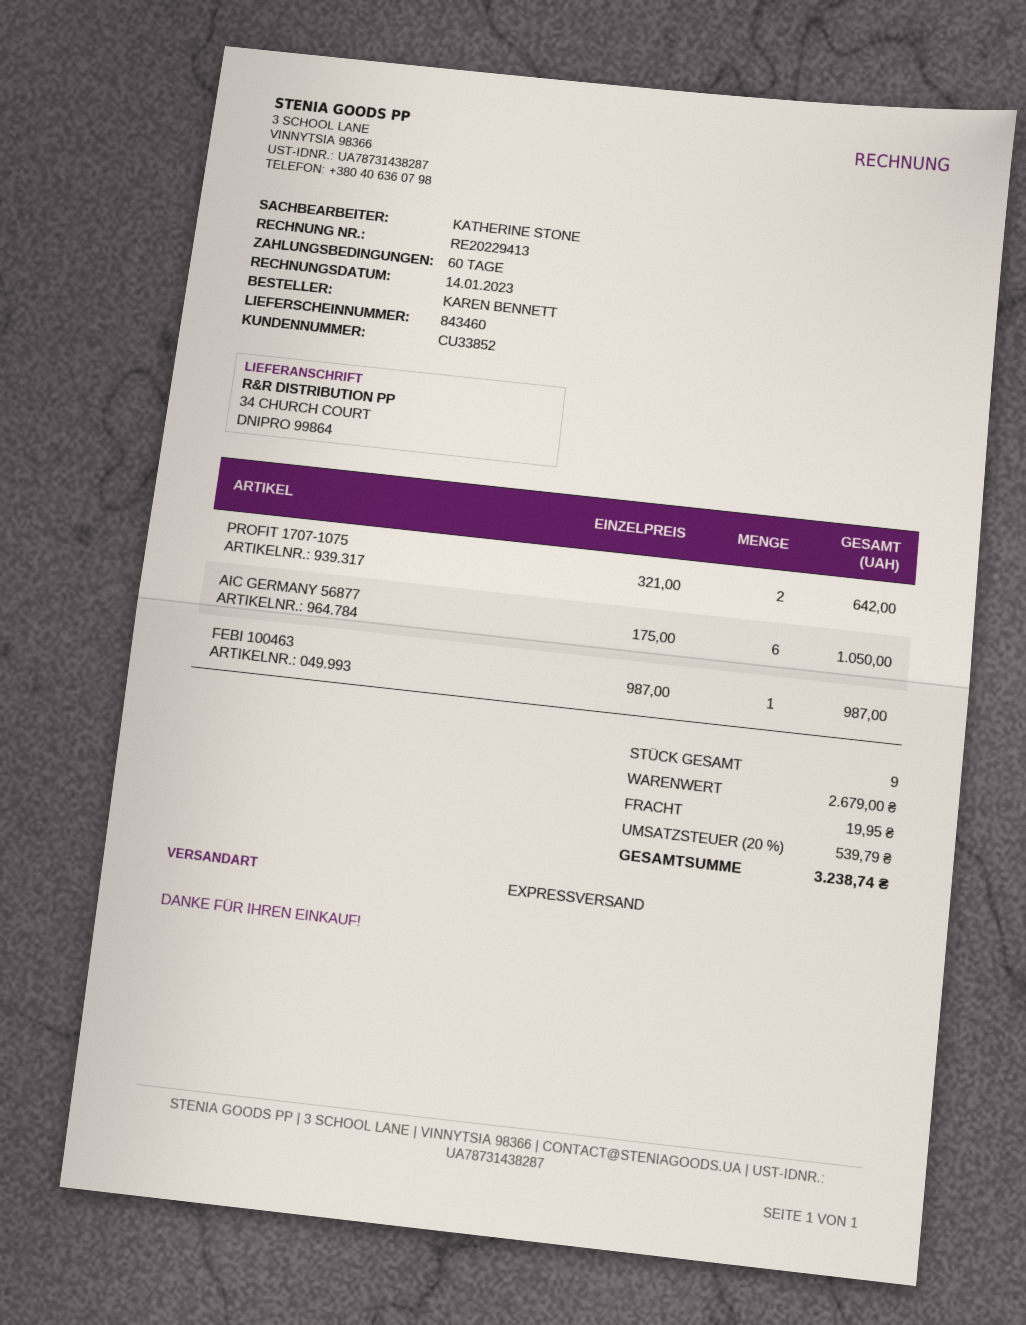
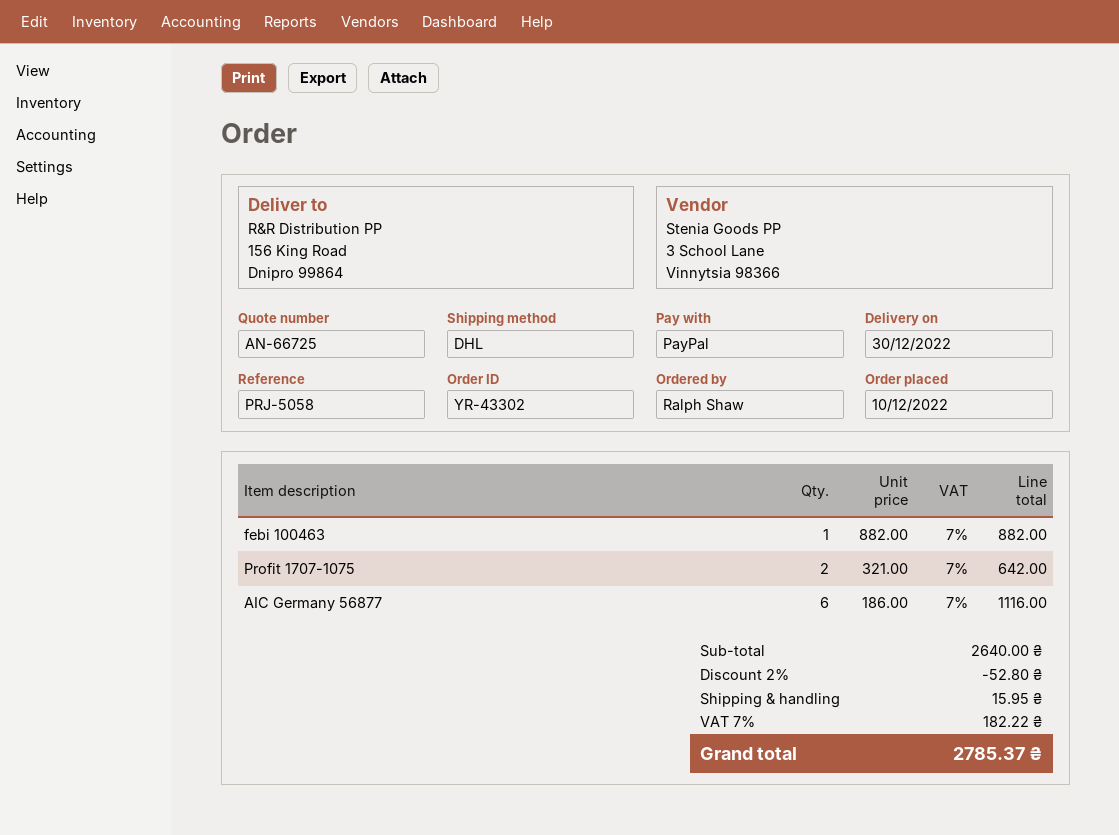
ordered by: KAREN BENNETT -> Ralph Shaw
shipping method: express -> DHL
ship to: 34 CHURCH COURT, DNIPRO 99864 -> 156 King Road, Dnipro 99864
AIC GERMANY 56877: 6 x 175.00 = 1050.00 -> 6 x 186.00 = 1116.00
FEBI 100463: 1 x 987.00 = 987.00 -> 1 x 882.00 = 882.00
subtotal: 2679.00 -> 2640.00
discount: none -> 2% = 52.80
shipping: 19.95 -> 15.95
tax: 20% = 539.79 -> 7% = 182.22
total: 3238.74 -> 2785.37

